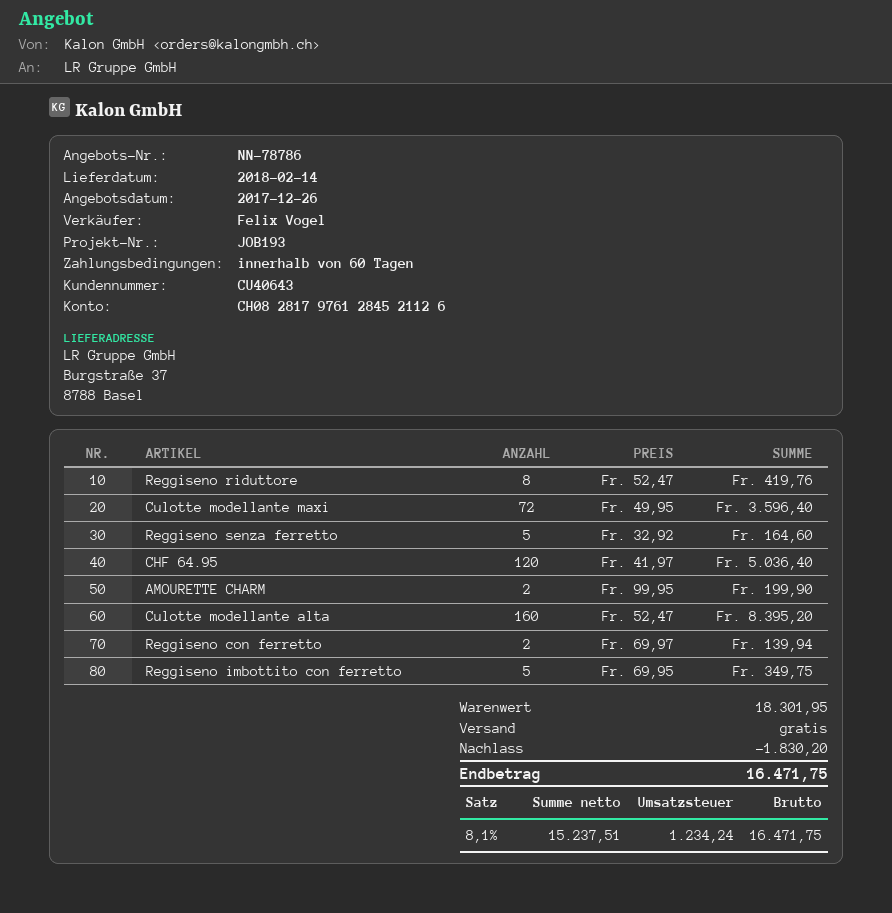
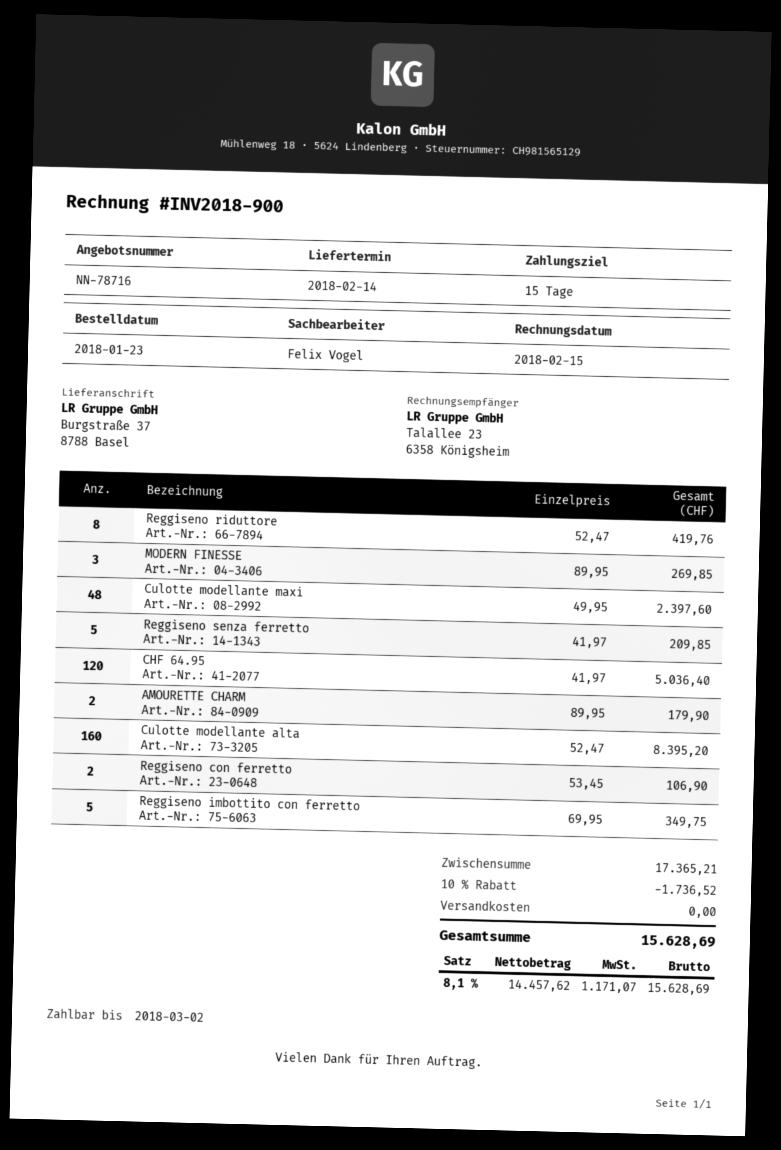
quote number: NN-78786 -> NN-78716
payment terms: 60 days -> 15 days
Culotte modellante maxi: 72 x 49.95 = 3596.40 -> 48 x 49.95 = 2397.60
Reggiseno senza ferretto: 5 x 32.92 = 164.60 -> 5 x 41.97 = 209.85
AMOURETTE CHARM: 2 x 99.95 = 199.90 -> 2 x 89.95 = 179.90
Reggiseno con ferretto: 2 x 69.97 = 139.94 -> 2 x 53.45 = 106.90
MODERN FINESSE: none -> 3 x 89.95 = 269.85
subtotal: 18301.95 -> 17365.21
discount: 1830.20 -> 1736.52
net: 15237.51 -> 14457.62
tax: 8.1% = 1234.24 -> 8.1% = 1171.07
total: 16471.75 -> 15628.69

